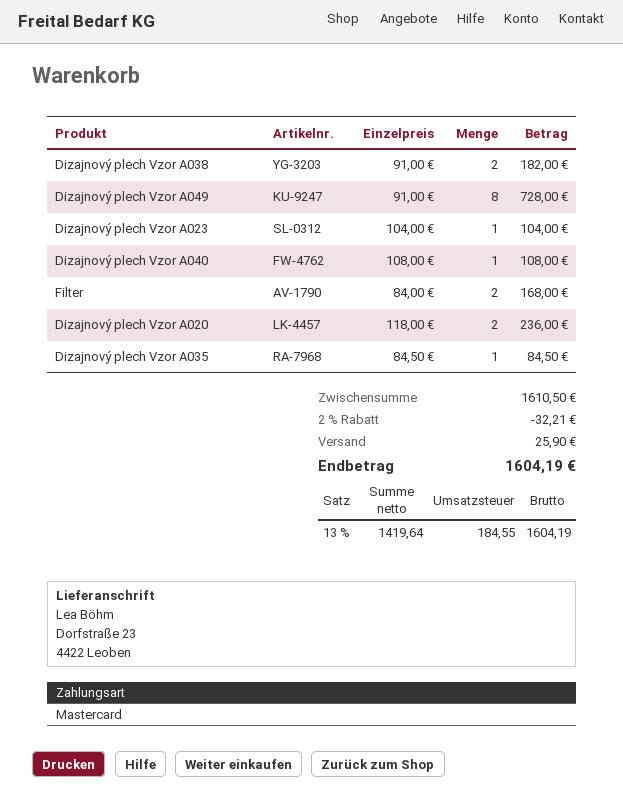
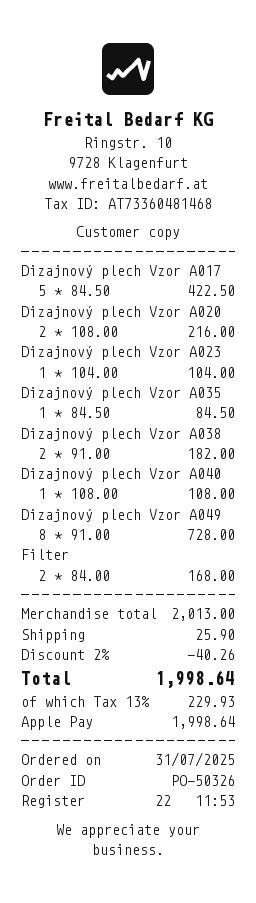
payment method: Mastercard -> Apple Pay
Dizajnový plech Vzor A020: 2 x 118.00 = 236.00 -> 2 x 108.00 = 216.00
Dizajnový plech Vzor A017: none -> 5 x 84.50 = 422.50
subtotal: 1610.50 -> 2013.00
discount: 2% = 32.21 -> 2% = 40.26
tax: 13% = 184.55 -> 13% = 229.93
total: 1604.19 -> 1998.64

